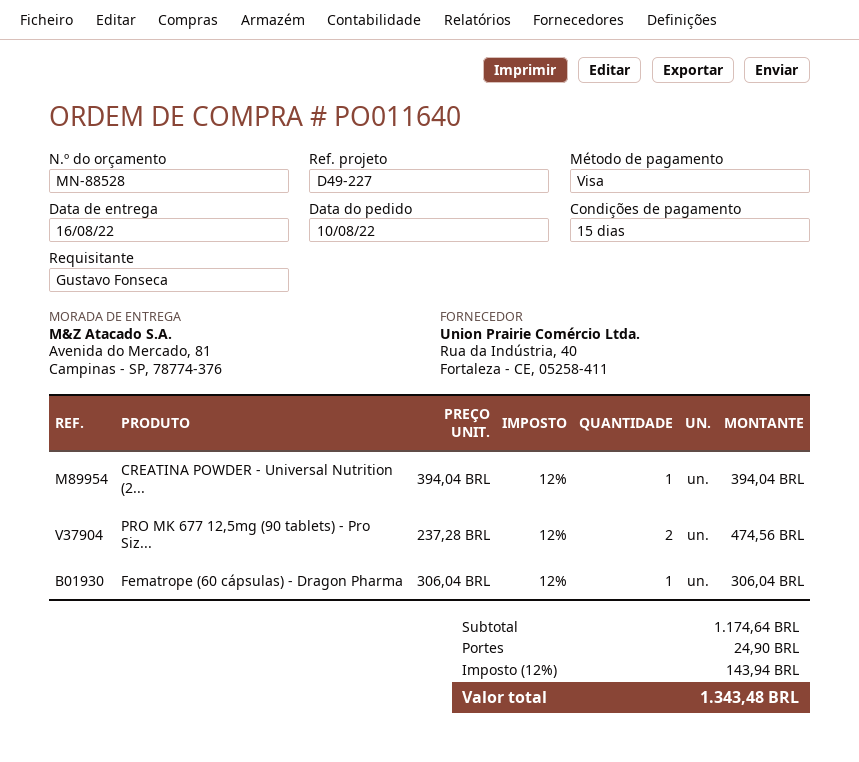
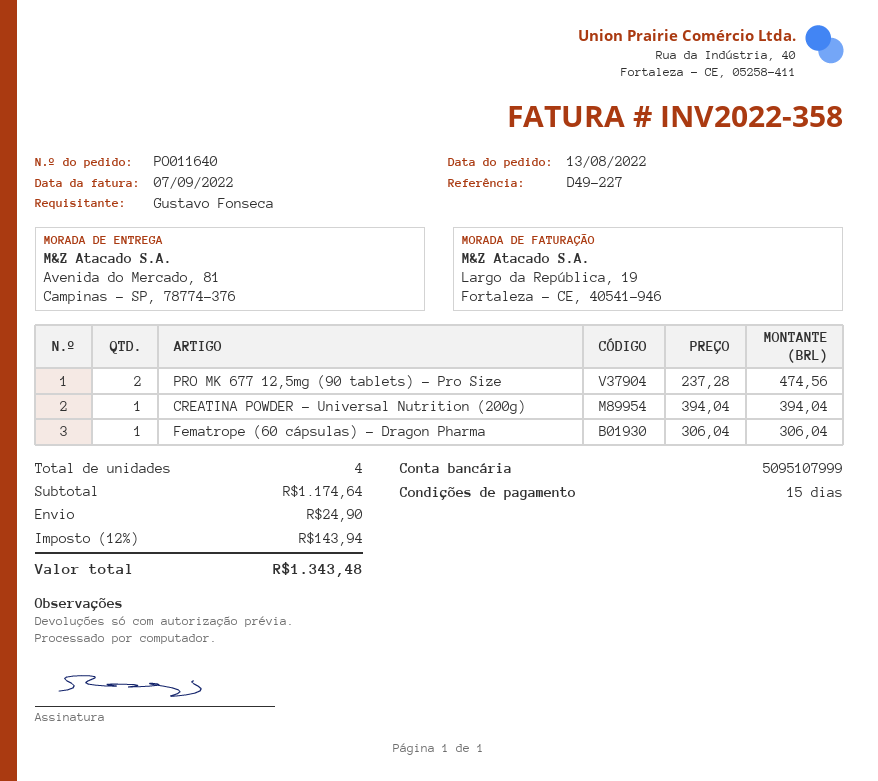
order date: 2022-08-10 -> 2022-08-13

